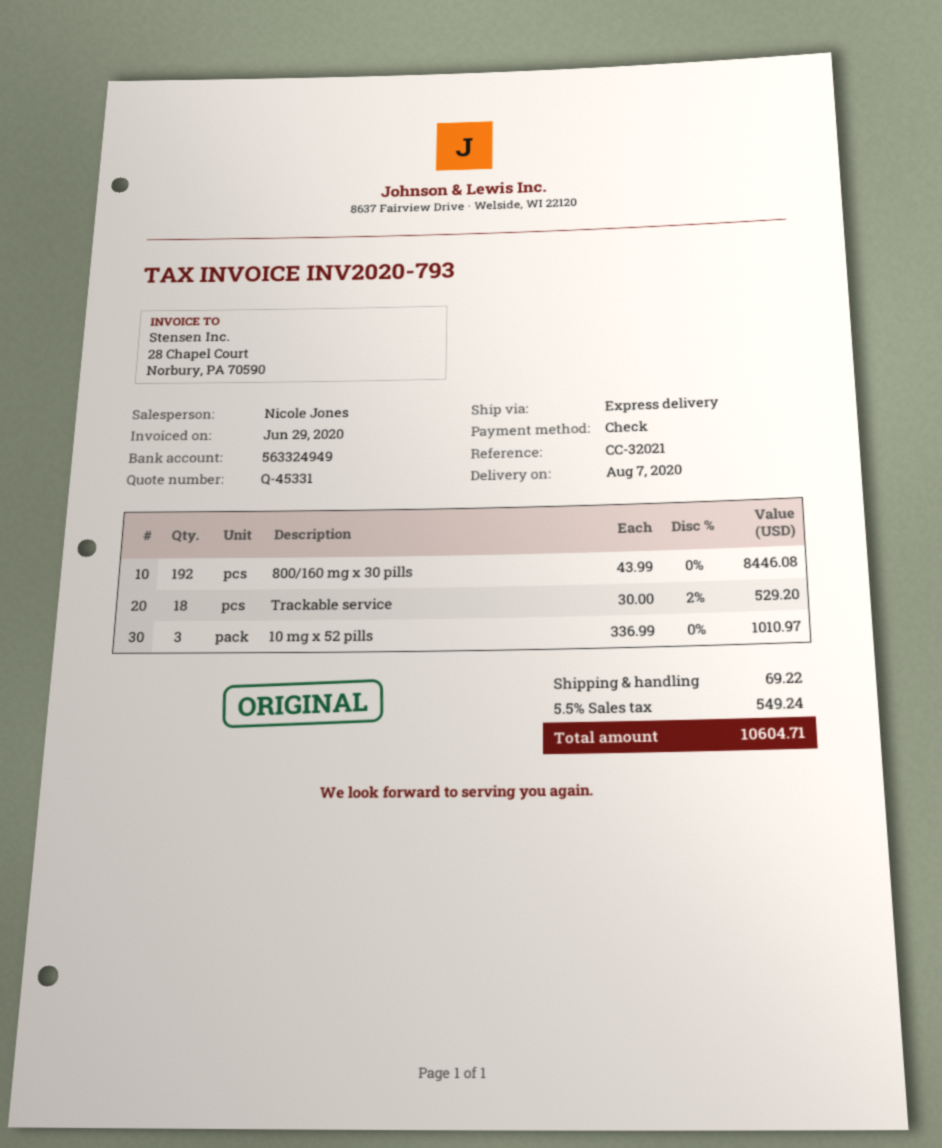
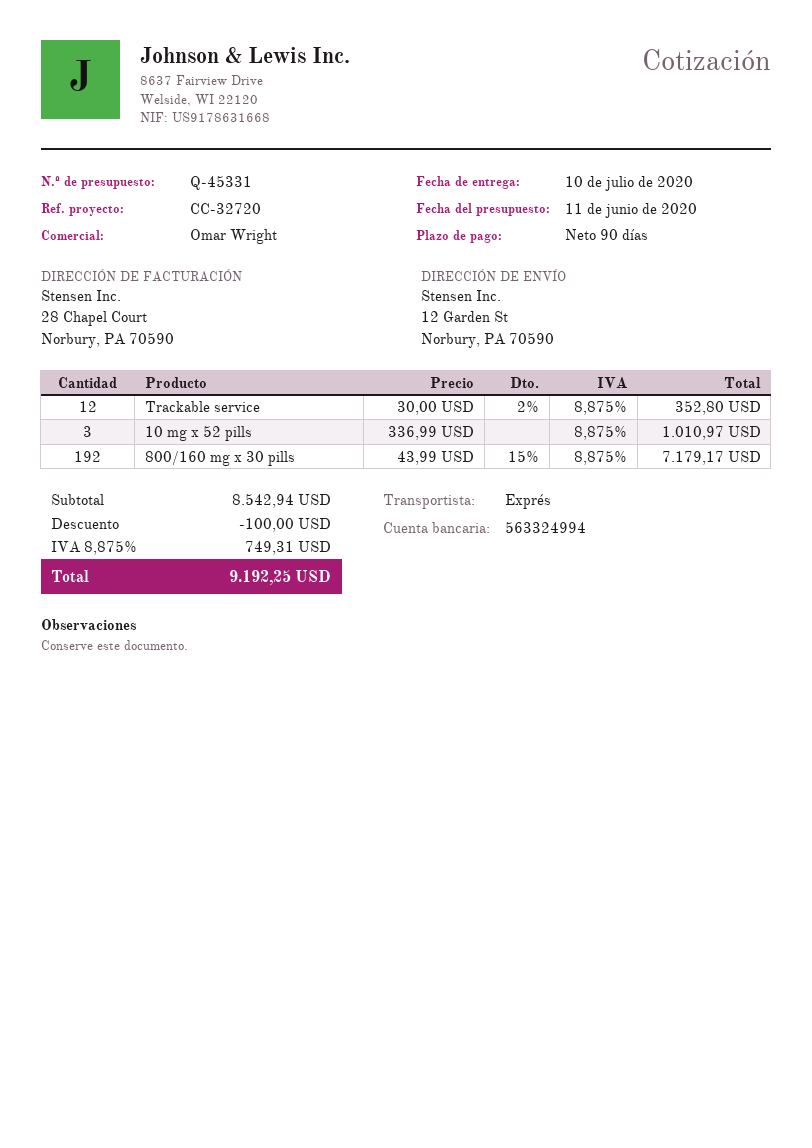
delivery date: 2020-08-07 -> 2020-07-10
reference: CC-32021 -> CC-32720
sales rep: Nicole Jones -> Omar Wright
bank account: 563324949 -> 563324994
800/160 mg x 30 pills: 192 x 43.99 = 8446.08 -> 192 x 43.99 - 15% = 7179.17
Trackable service: 18 x 30.00 - 2% = 529.20 -> 12 x 30.00 - 2% = 352.80
discount: none -> 100.00
shipping: 69.22 -> none
tax: 5.5% = 549.24 -> 8.875% = 749.31
total: 10604.71 -> 9192.25

